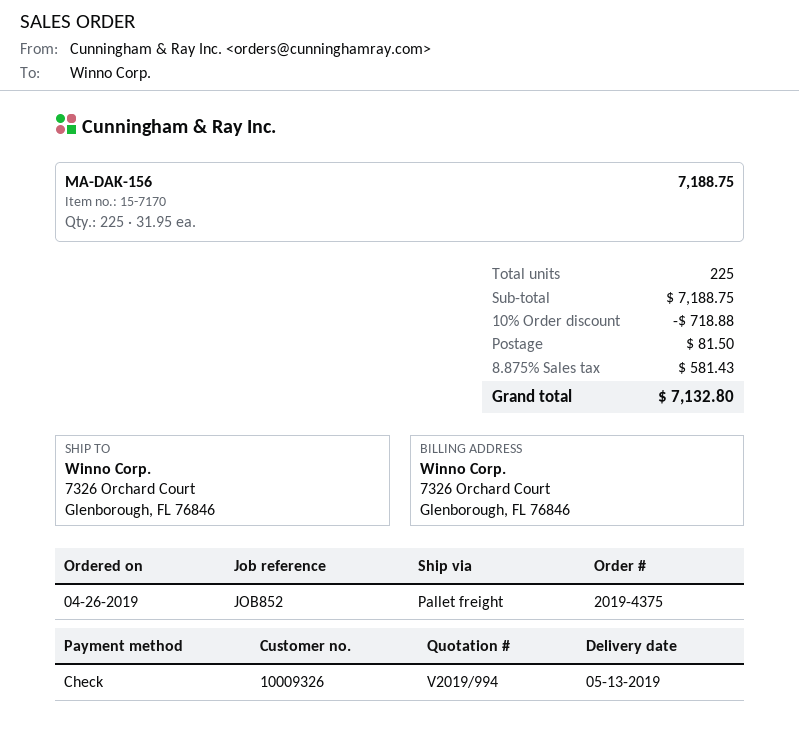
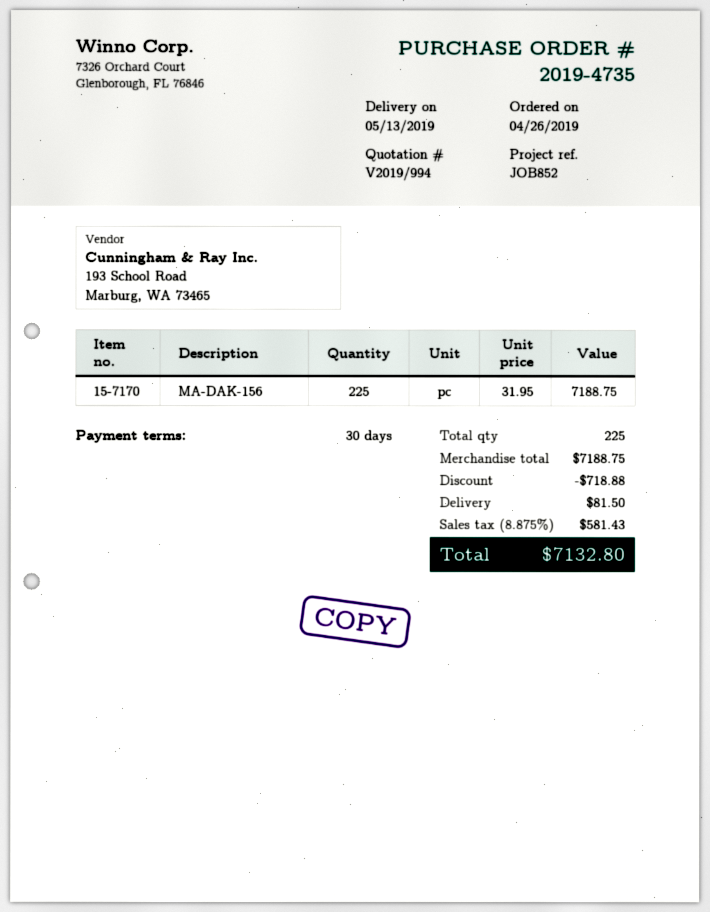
order number: 2019-4375 -> 2019-4735

